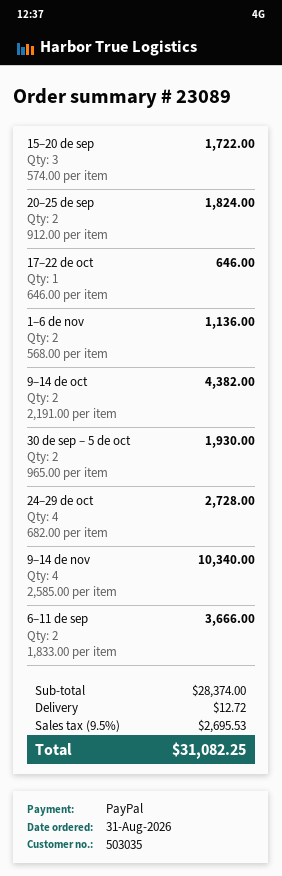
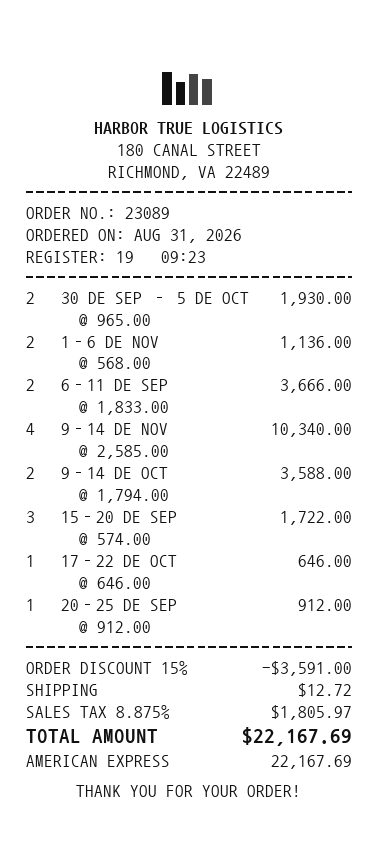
payment method: PayPal -> American Express
20–25 de sep: 2 x 912.00 = 1824.00 -> 1 x 912.00 = 912.00
9–14 de oct: 2 x 2191.00 = 4382.00 -> 2 x 1794.00 = 3588.00
24–29 de oct: 4 x 682.00 = 2728.00 -> none
discount: none -> 15% = 3591.00
tax: 9.5% = 2695.53 -> 8.875% = 1805.97
total: 31082.25 -> 22167.69

